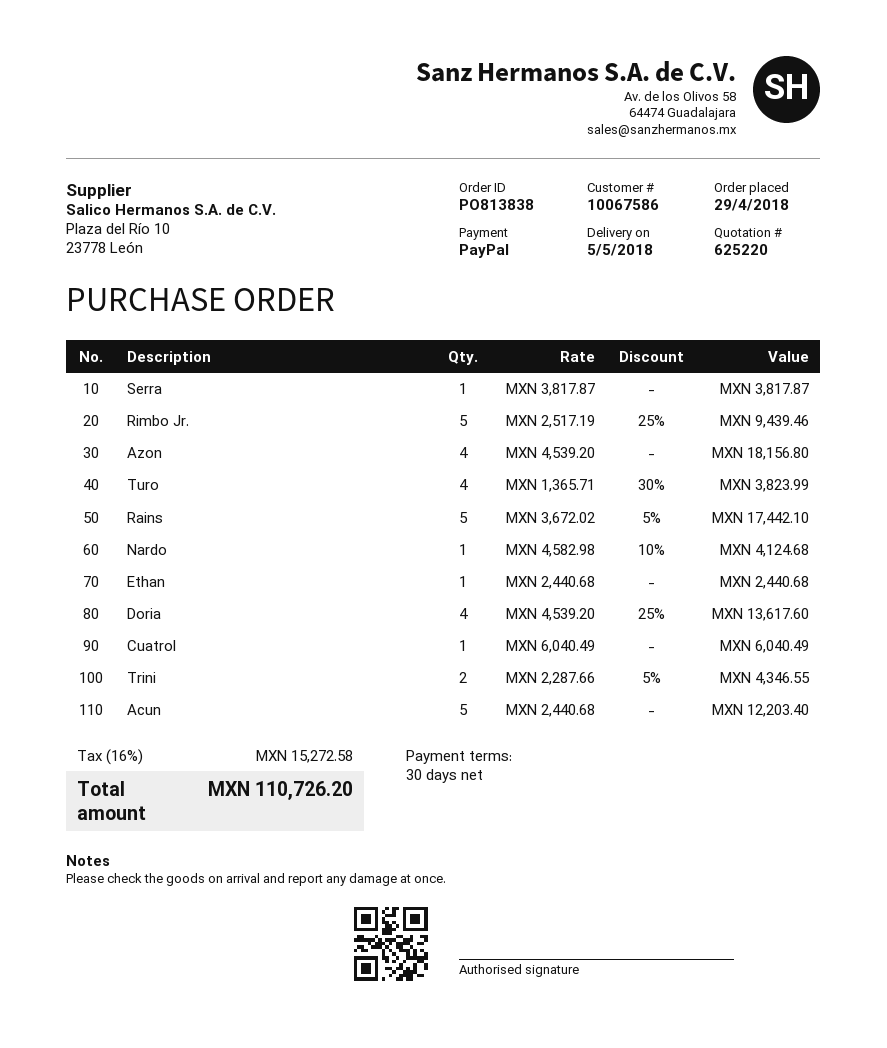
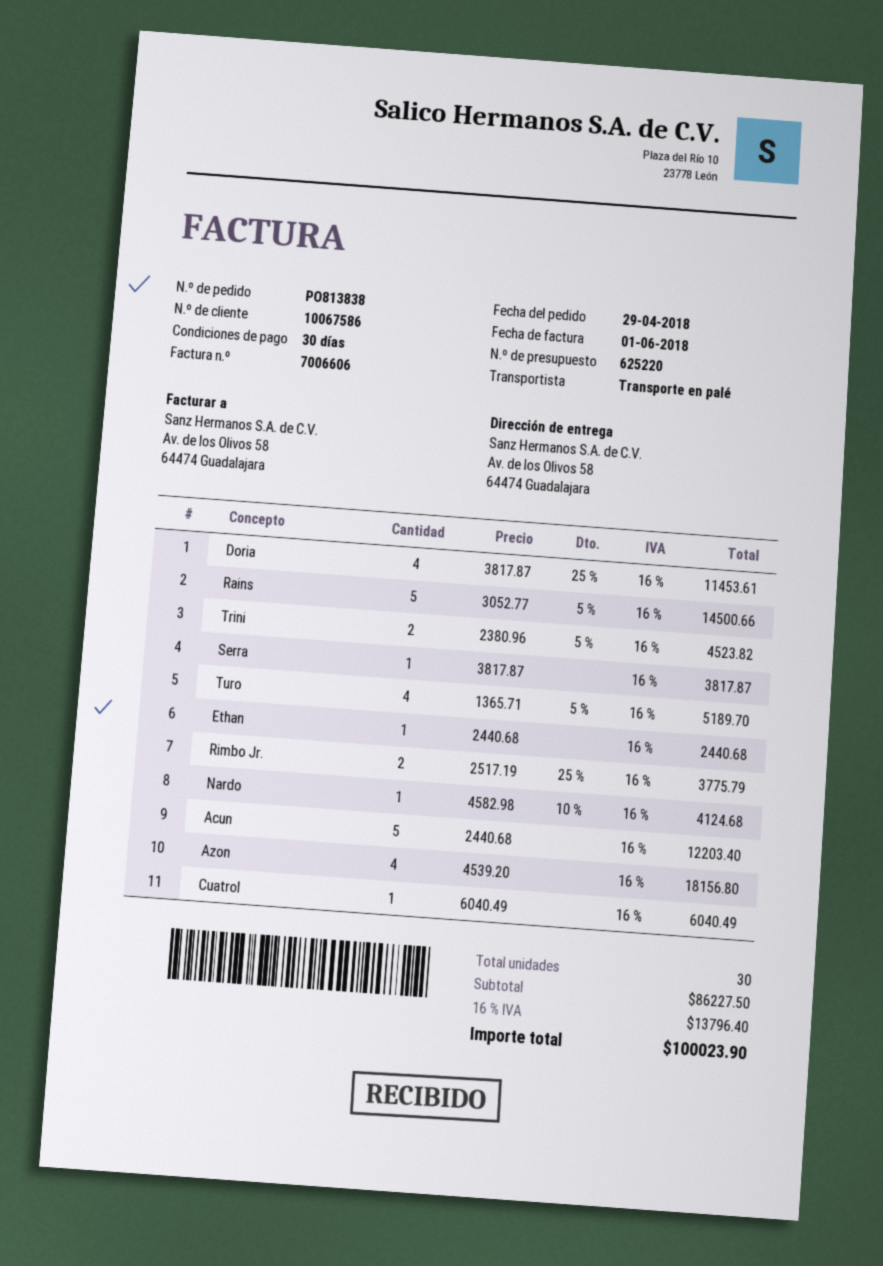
Rimbo Jr.: 5 x 2517.19 - 25% = 9439.46 -> 2 x 2517.19 - 25% = 3775.79
Turo: 4 x 1365.71 - 30% = 3823.99 -> 4 x 1365.71 - 5% = 5189.70
Rains: 5 x 3672.02 - 5% = 17442.10 -> 5 x 3052.77 - 5% = 14500.66
Doria: 4 x 4539.20 - 25% = 13617.60 -> 4 x 3817.87 - 25% = 11453.61
Trini: 2 x 2287.66 - 5% = 4346.55 -> 2 x 2380.96 - 5% = 4523.82
tax: 16% = 15272.58 -> 16% = 13796.40
total: 110726.20 -> 100023.90

